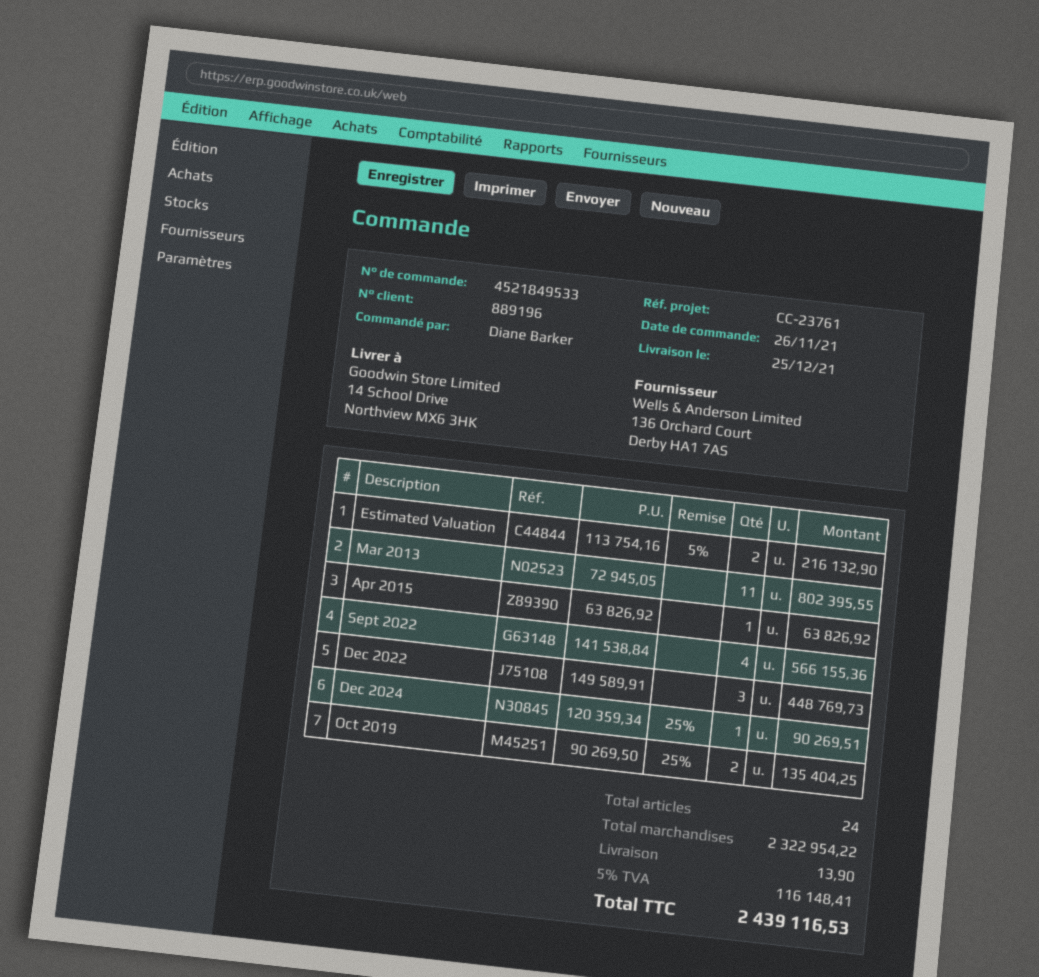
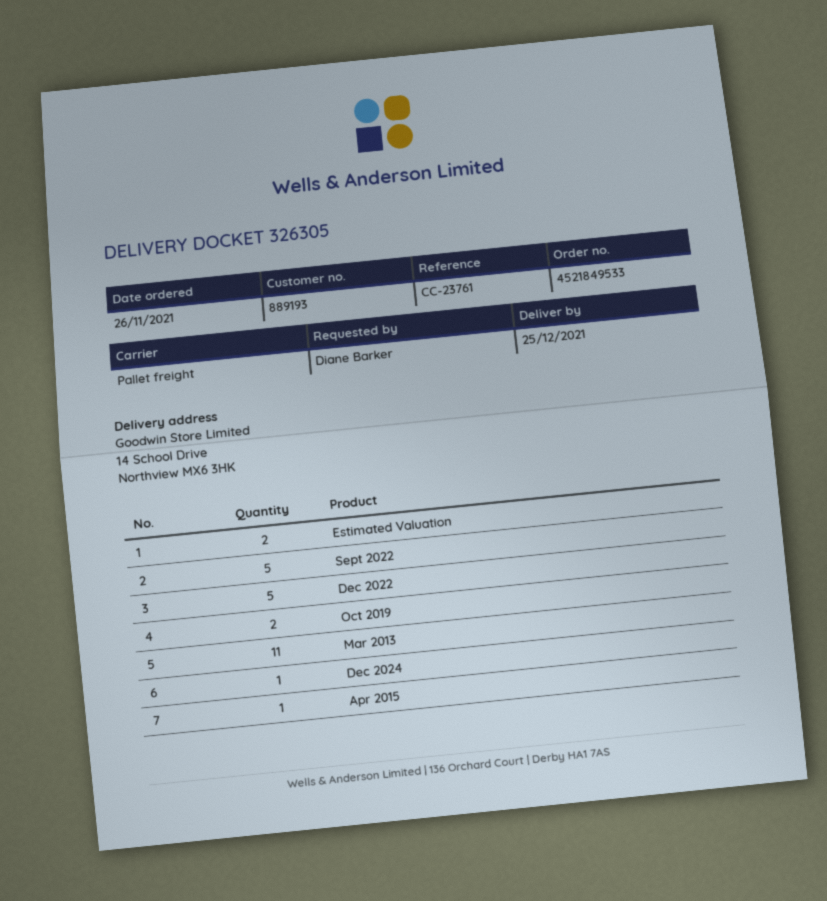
customer number: 889196 -> 889193
Sept 2022: 4 -> 5
Dec 2022: 3 -> 5

